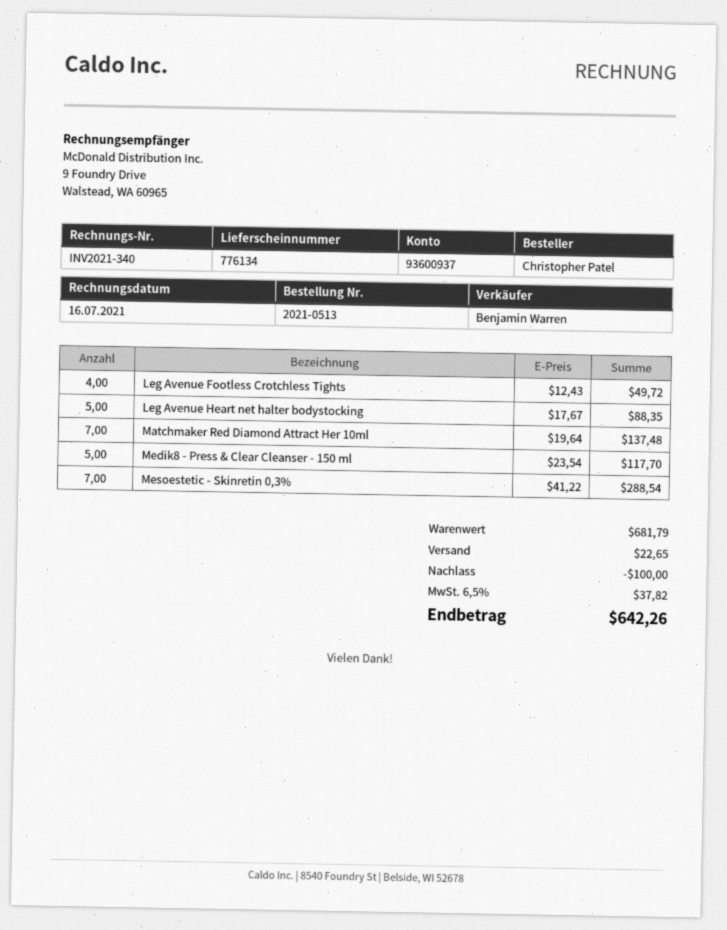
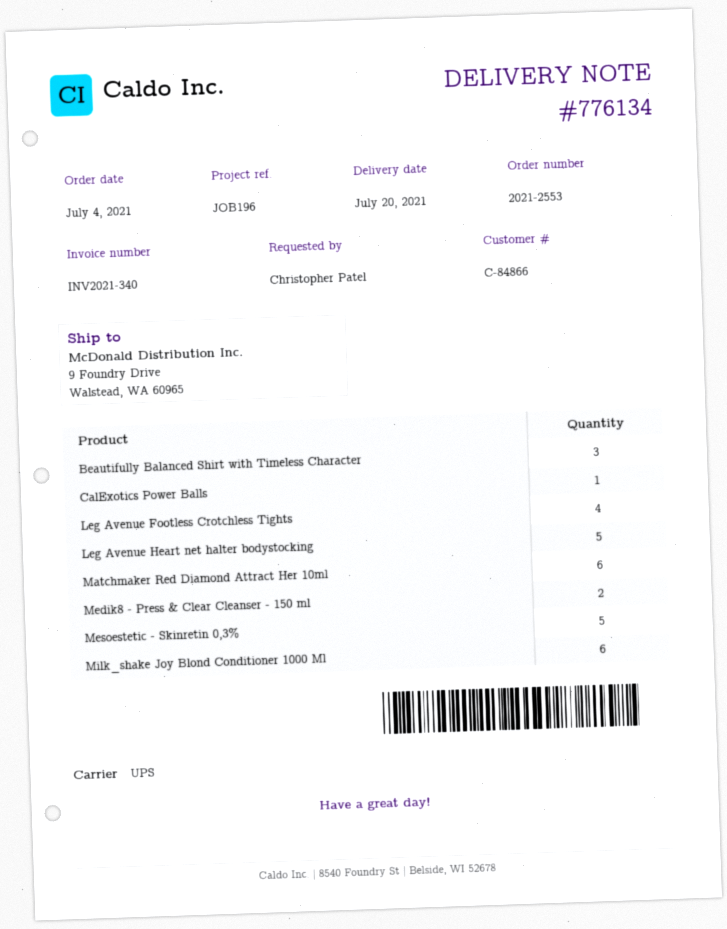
order number: 2021-0513 -> 2021-2553
Matchmaker Red Diamond Attract Her 10ml: 7 -> 6
Medik8 - Press & Clear Cleanser - 150 ml: 5 -> 2
Mesoestetic - Skinretin 0,3%: 7 -> 5
Beautifully Balanced Shirt with Timeless Character: none -> 3
CalExotics Power Balls: none -> 1
Milk_shake Joy Blond Conditioner 1000 Ml: none -> 6

